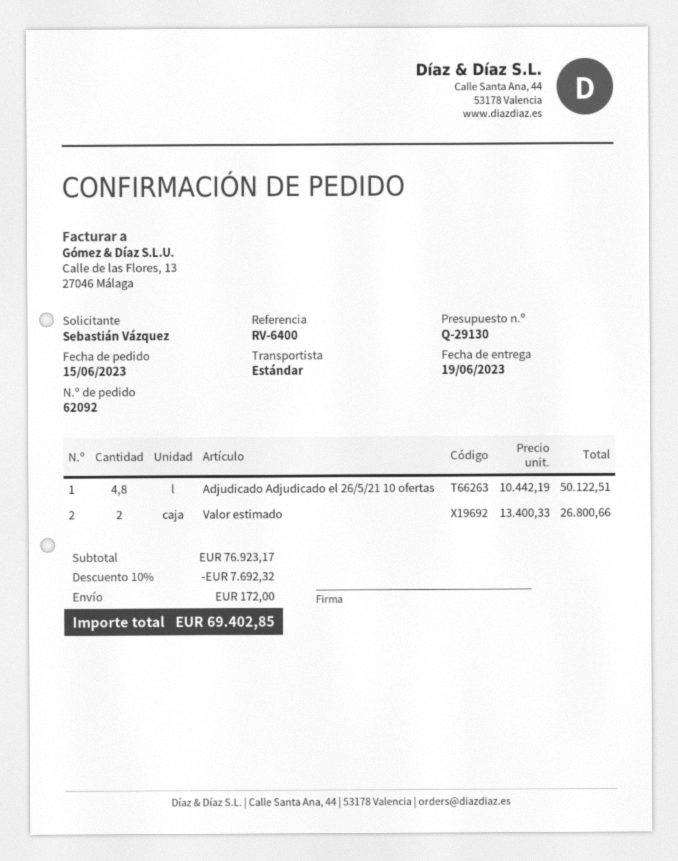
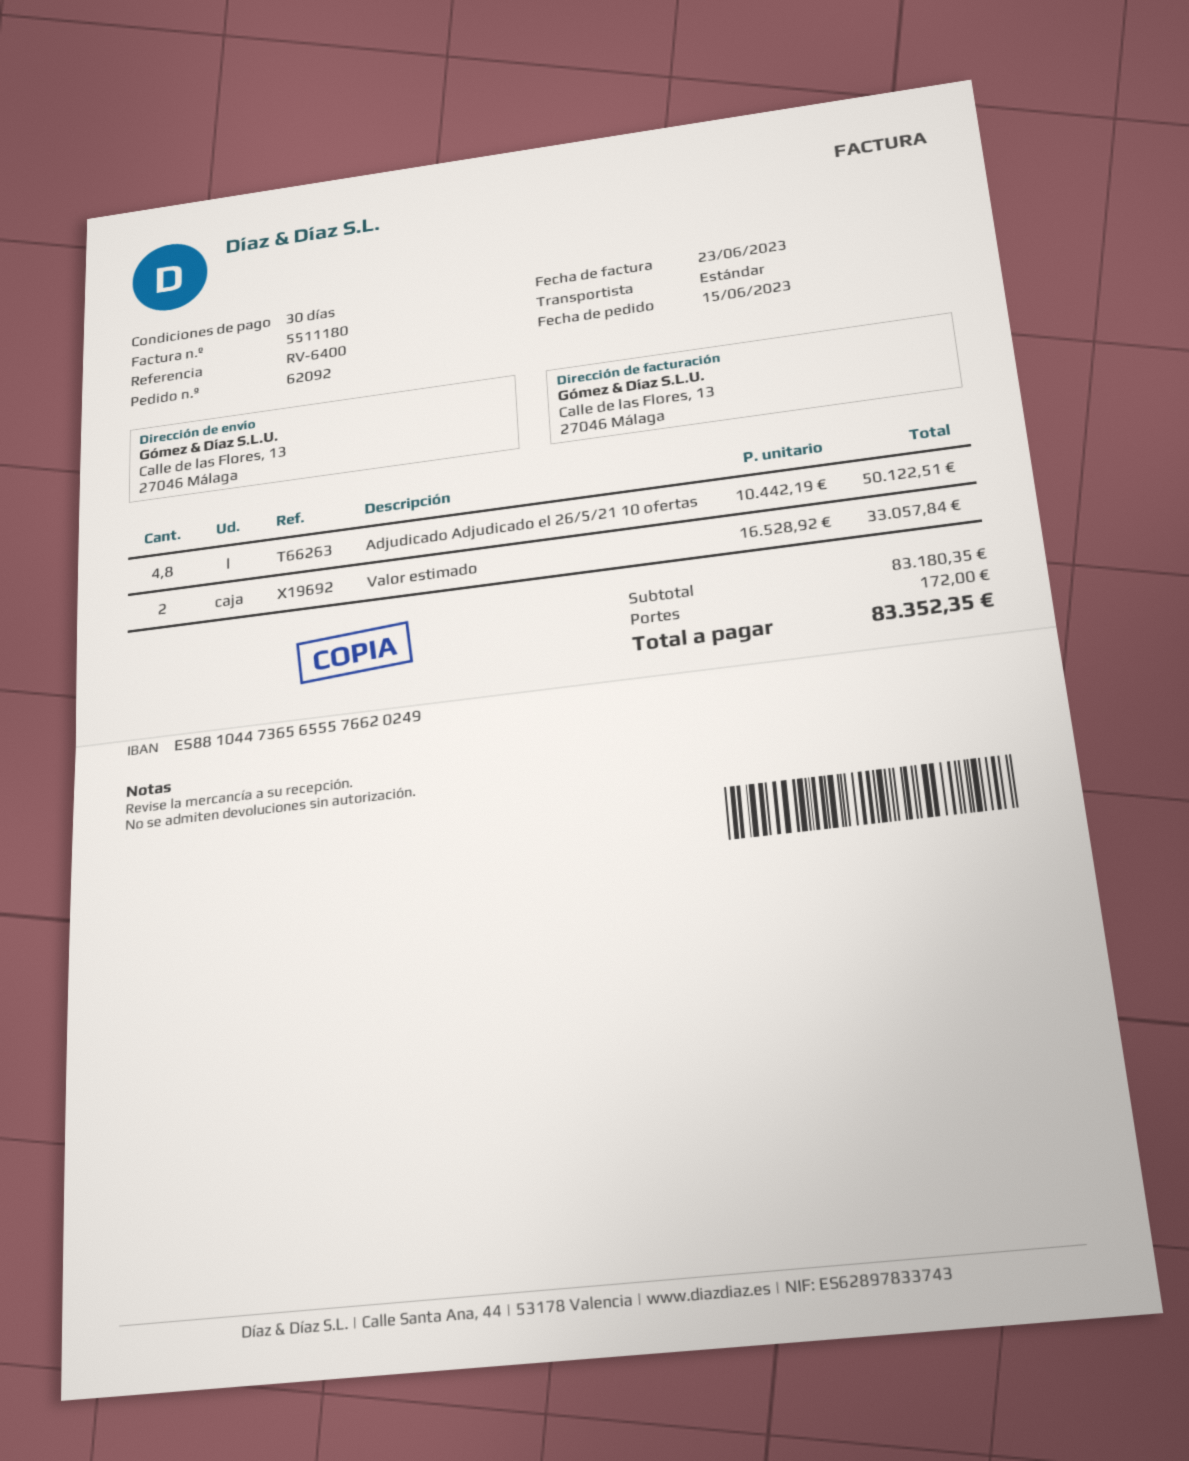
Valor estimado: 2 x 13400.33 = 26800.66 -> 2 x 16528.92 = 33057.84
subtotal: 76923.17 -> 83180.35
discount: 10% = 7692.32 -> none
total: 69402.85 -> 83352.35

